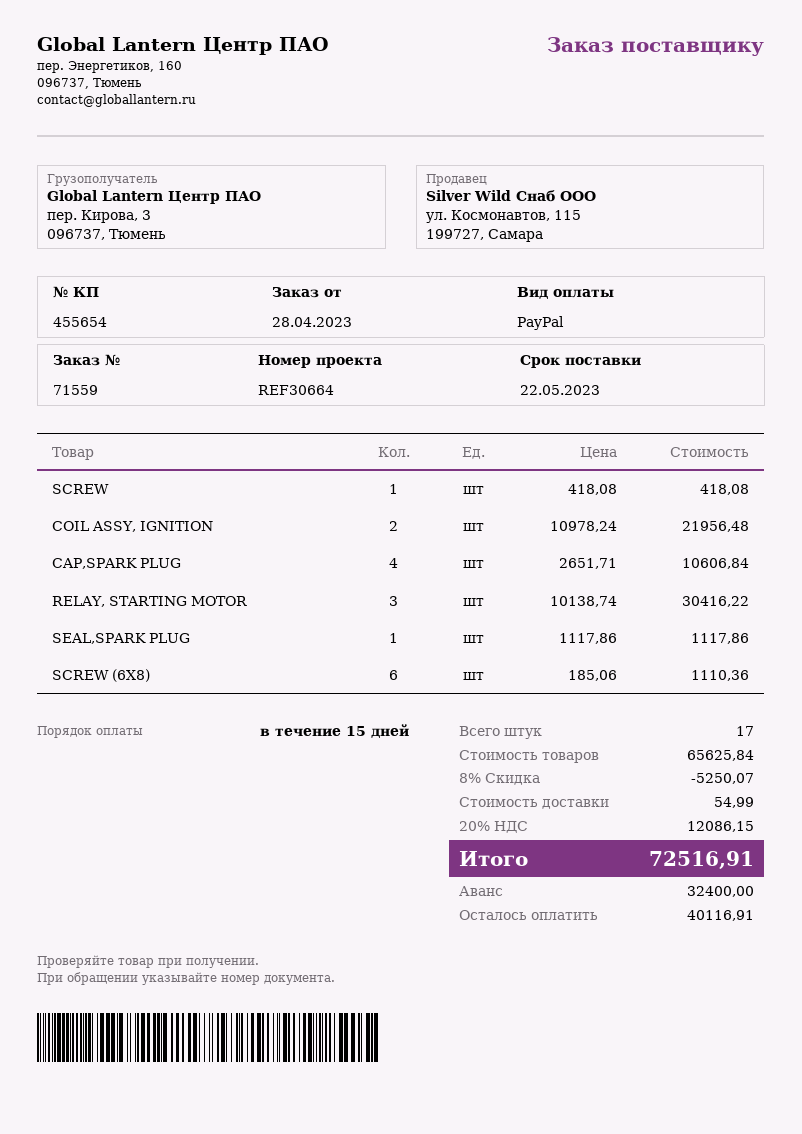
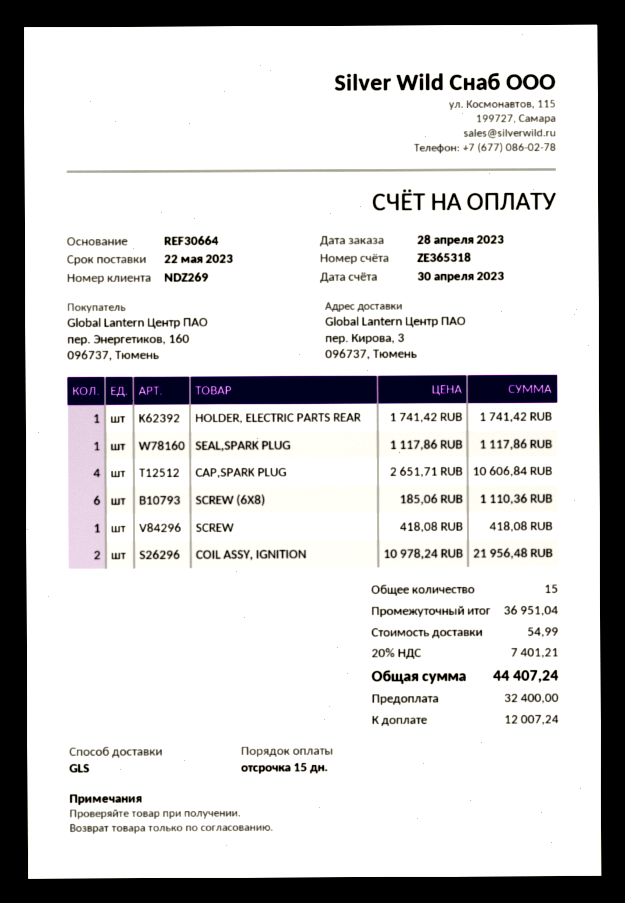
RELAY, STARTING MOTOR: 3 x 10138.74 = 30416.22 -> none
HOLDER, ELECTRIC PARTS REAR: none -> 1 x 1741.42 = 1741.42
total quantity: 17 -> 15
subtotal: 65625.84 -> 36951.04
discount: 8% = 5250.07 -> none
tax: 20% = 12086.15 -> 20% = 7401.21
total: 72516.91 -> 44407.24
balance: 40116.91 -> 12007.24

